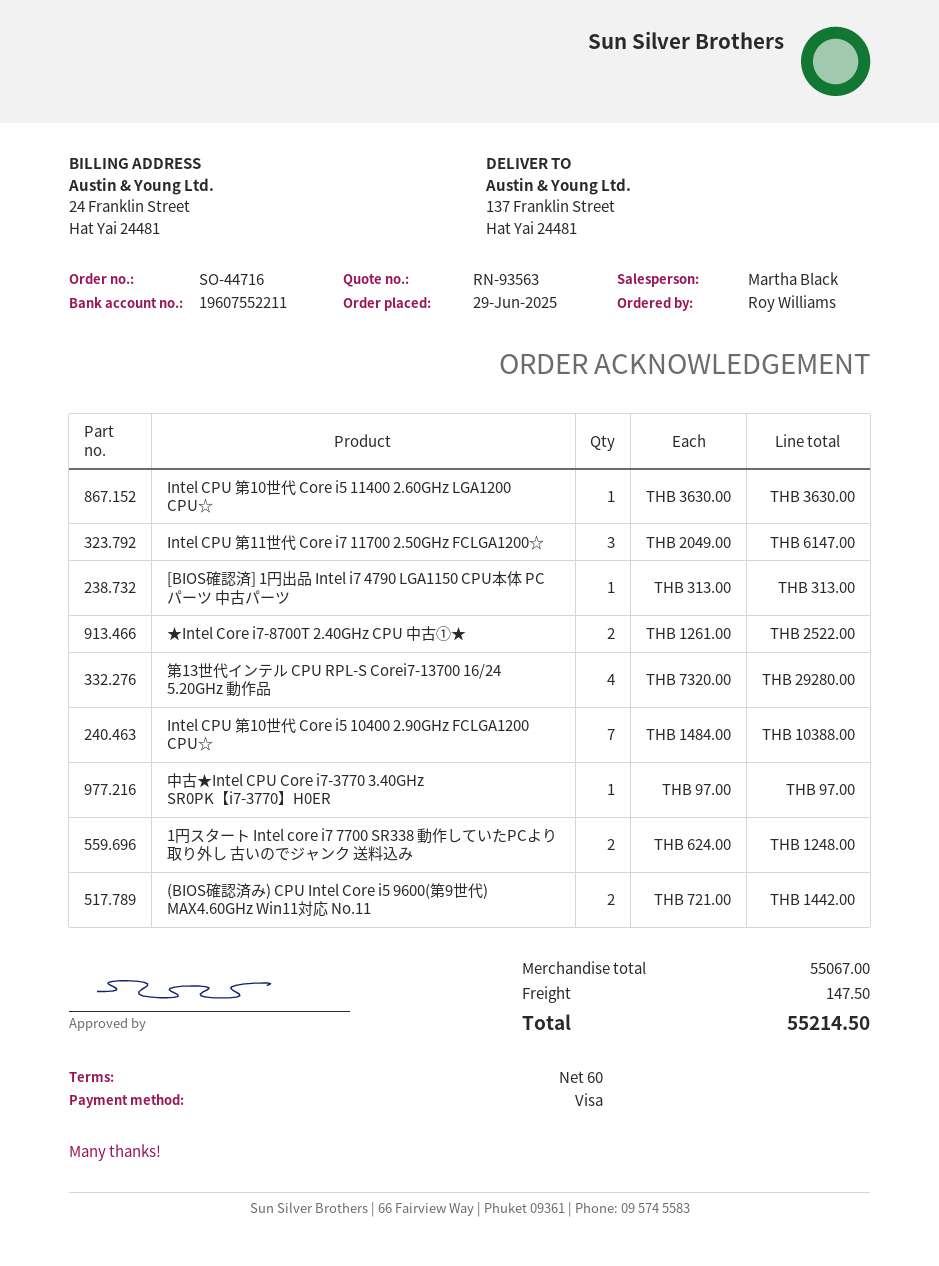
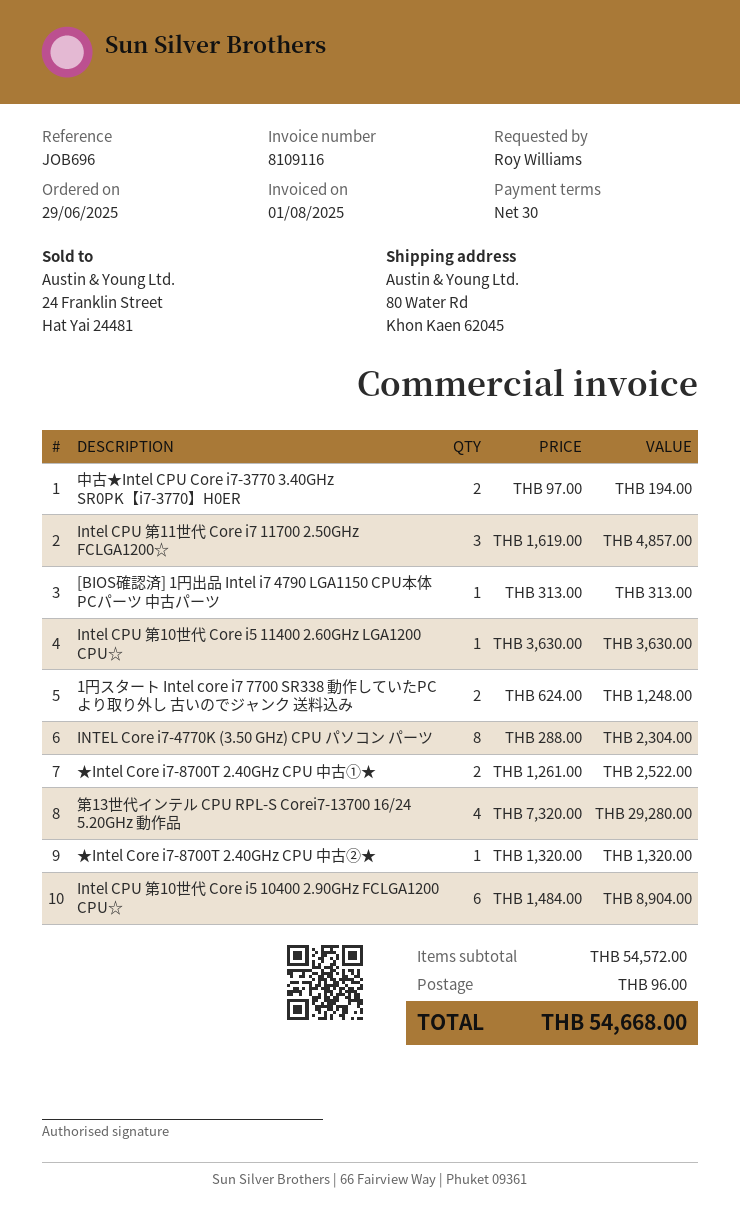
payment terms: 60 days -> 30 days
ship to: 137 Franklin Street, Hat Yai 24481 -> 80 Water Rd, Khon Kaen 62045
Intel CPU 第11世代 Core i7 11700 2.50GHz FCLGA1200☆: 3 x 2049.00 = 6147.00 -> 3 x 1619.00 = 4857.00
Intel CPU 第10世代 Core i5 10400 2.90GHz FCLGA1200 CPU☆: 7 x 1484.00 = 10388.00 -> 6 x 1484.00 = 8904.00
中古★Intel CPU Core i7-3770 3.40GHz SR0PK【i7-3770】H0ER: 1 x 97.00 = 97.00 -> 2 x 97.00 = 194.00
(BIOS確認済み) CPU Intel Core i5 9600(第9世代) MAX4.60GHz Win11対応 No.11: 2 x 721.00 = 1442.00 -> none
INTEL Core i7-4770K (3.50 GHz) CPU パソコン パーツ: none -> 8 x 288.00 = 2304.00
★Intel Core i7-8700T 2.40GHz CPU 中古②★: none -> 1 x 1320.00 = 1320.00
subtotal: 55067.00 -> 54572.00
shipping: 147.50 -> 96.00
total: 55214.50 -> 54668.00

